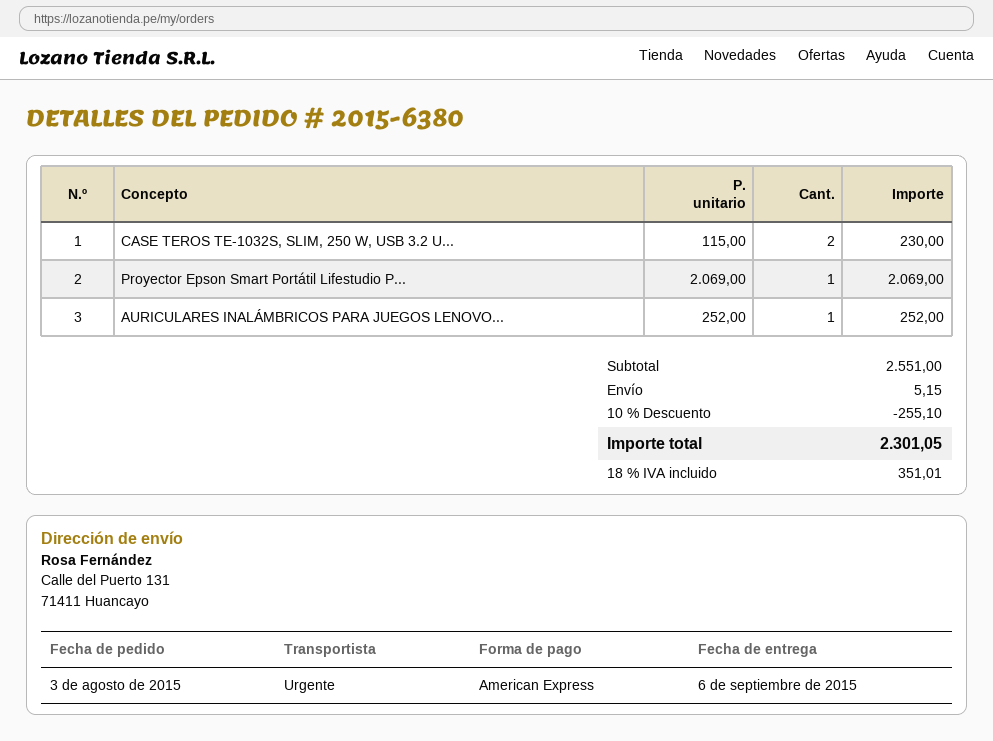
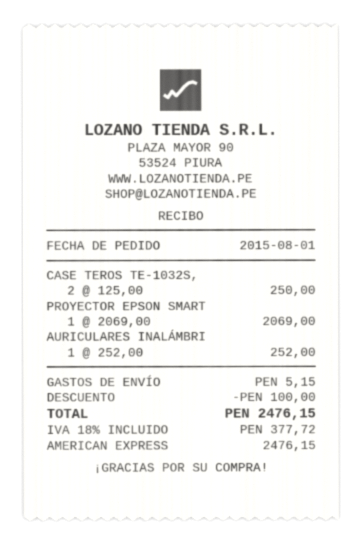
order date: 2015-08-03 -> 2015-08-01
CASE TEROS TE-1032S, SLIM, 250 W, USB 3.2 U...: 2 x 115.00 = 230.00 -> 2 x 125.00 = 250.00
discount: 255.10 -> 100.00
tax: 18% = 351.01 -> 18% = 377.72
total: 2301.05 -> 2476.15

